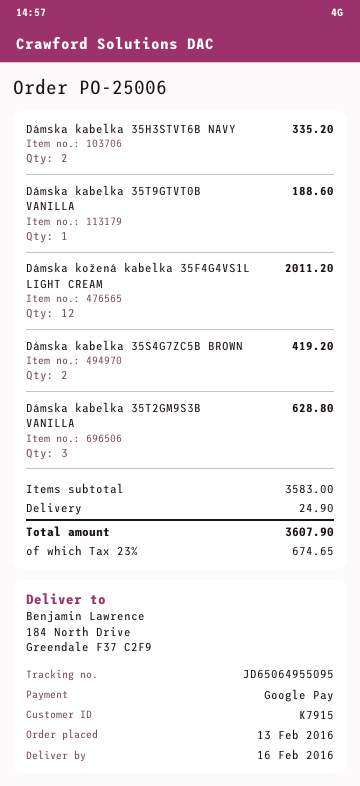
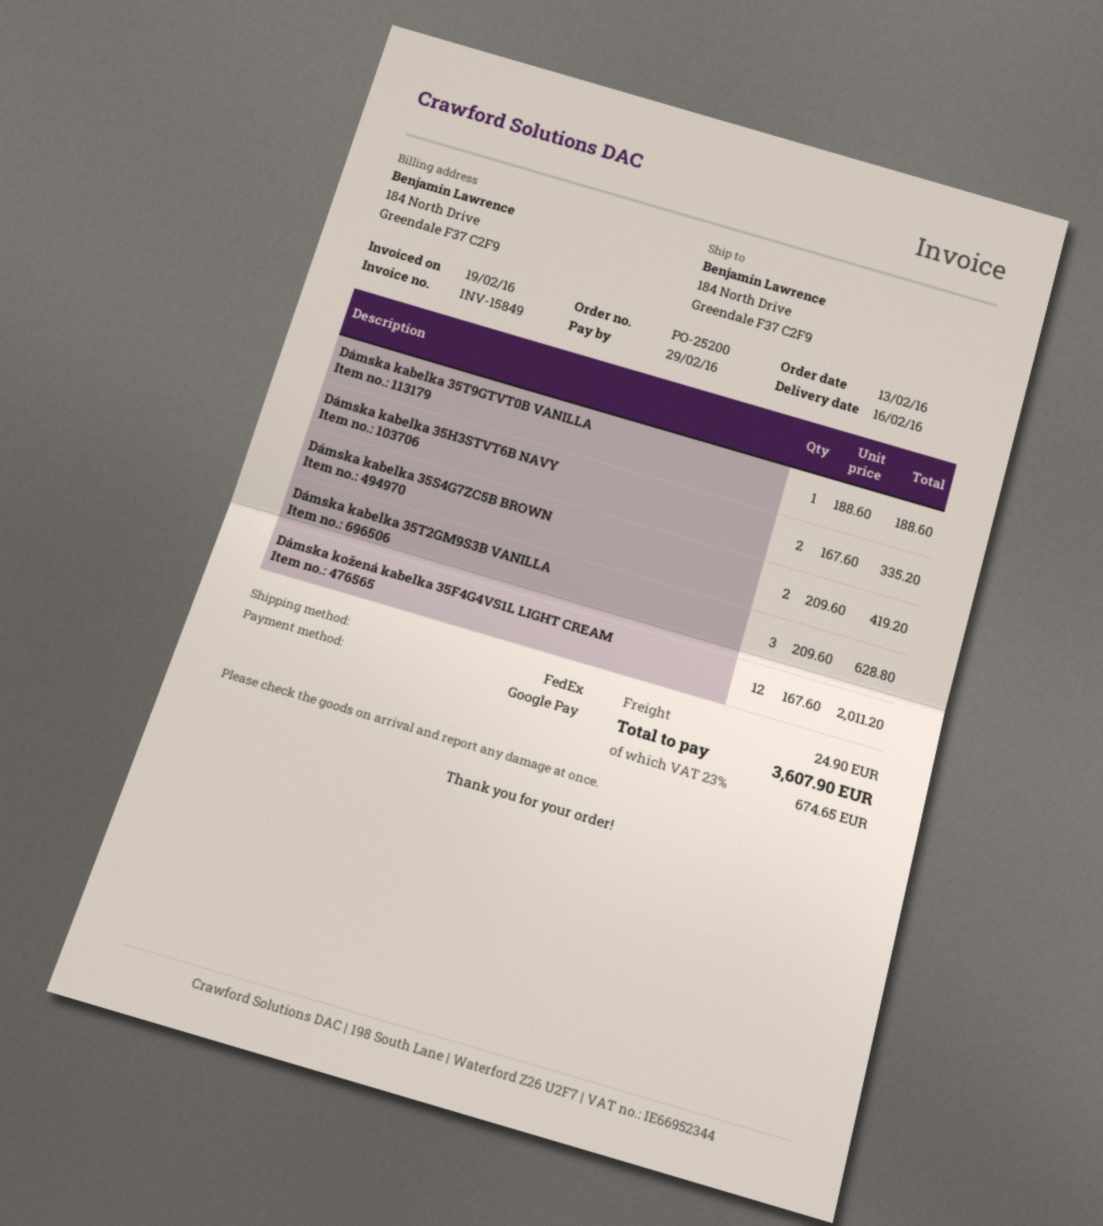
order number: PO-25006 -> PO-25200

